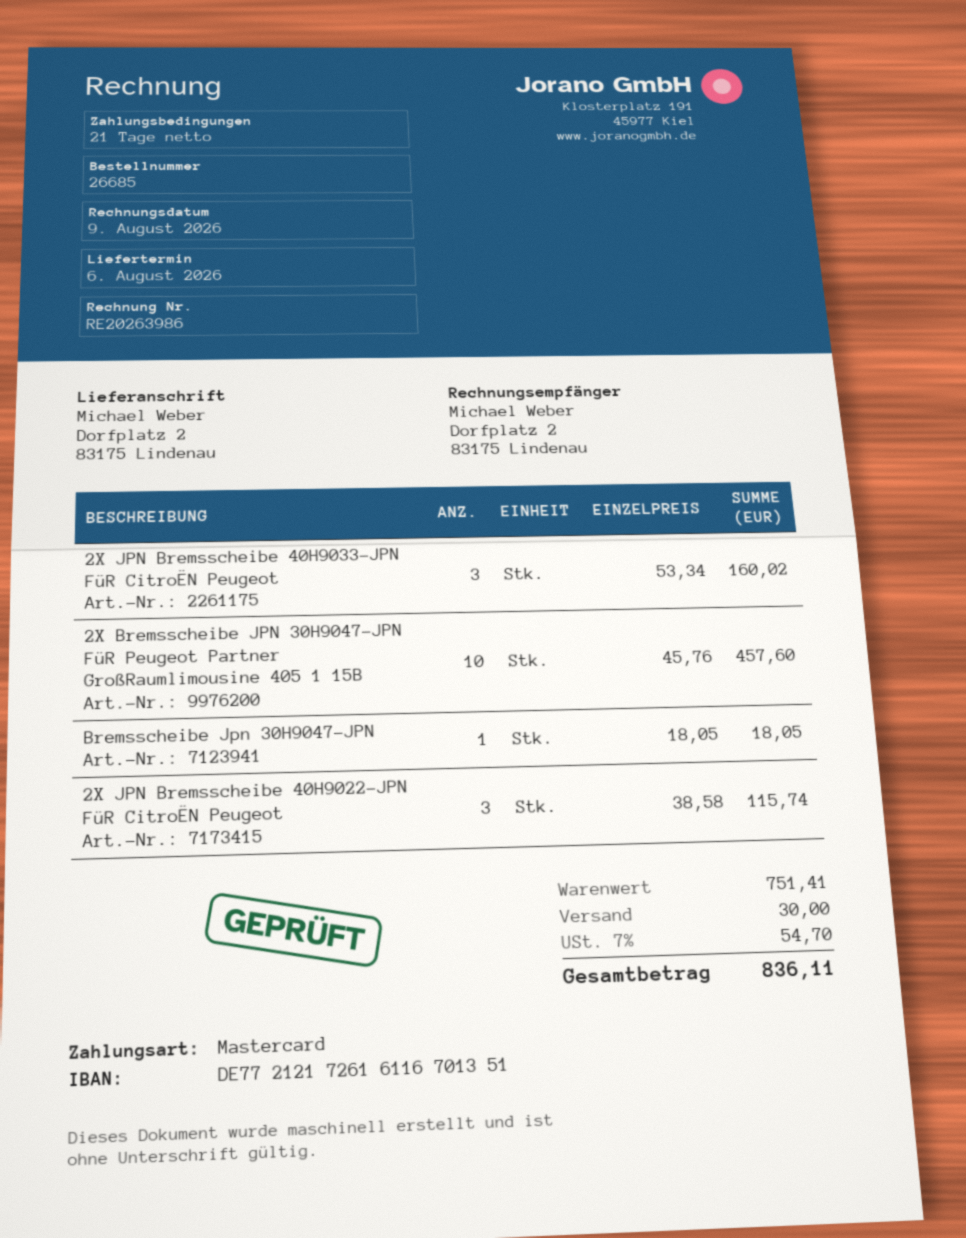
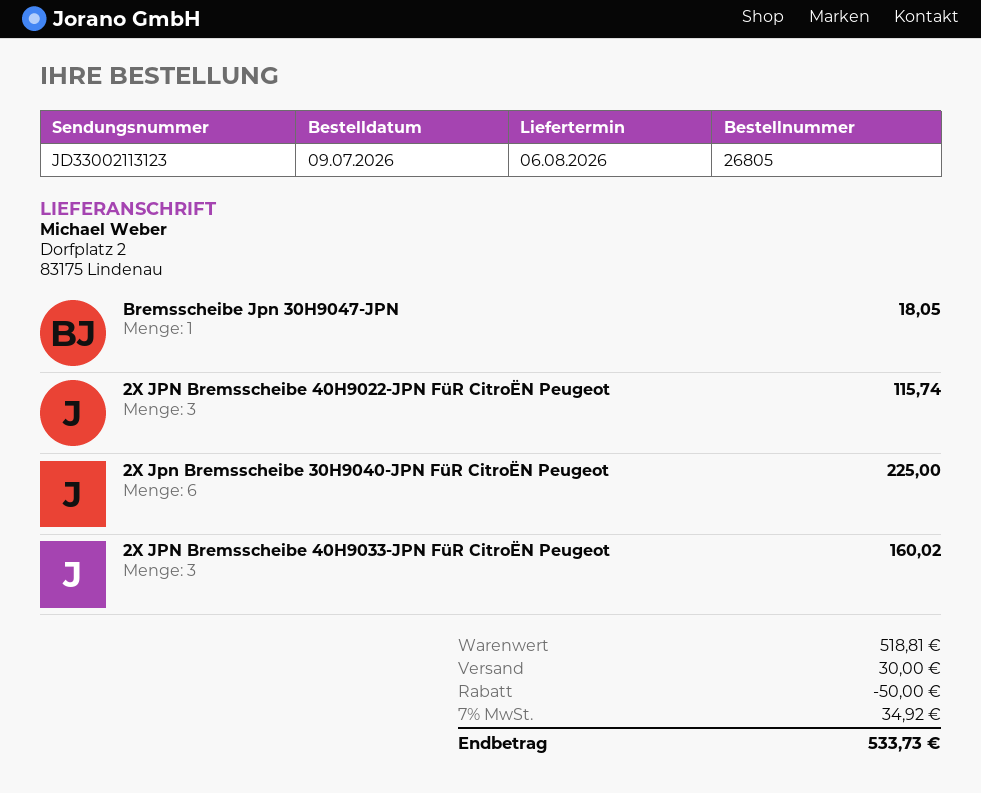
order number: 26685 -> 26805
2X Bremsscheibe JPN 30H9047-JPN FüR Peugeot Partner GroßRaumlimousine 405 1 15B: 10 for 457.60 -> none
2X Jpn Bremsscheibe 30H9040-JPN FüR CitroËN Peugeot: none -> 6 for 225.00
subtotal: 751.41 -> 518.81
discount: none -> 50.00
tax: 7% = 54.70 -> 7% = 34.92
total: 836.11 -> 533.73

